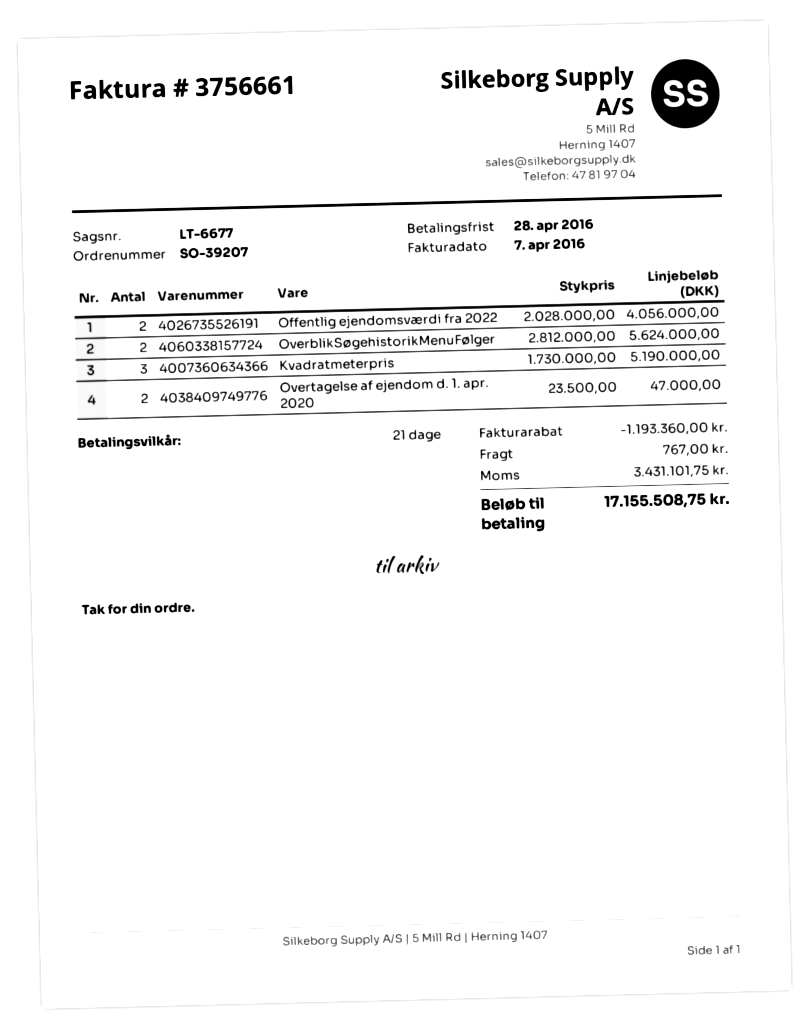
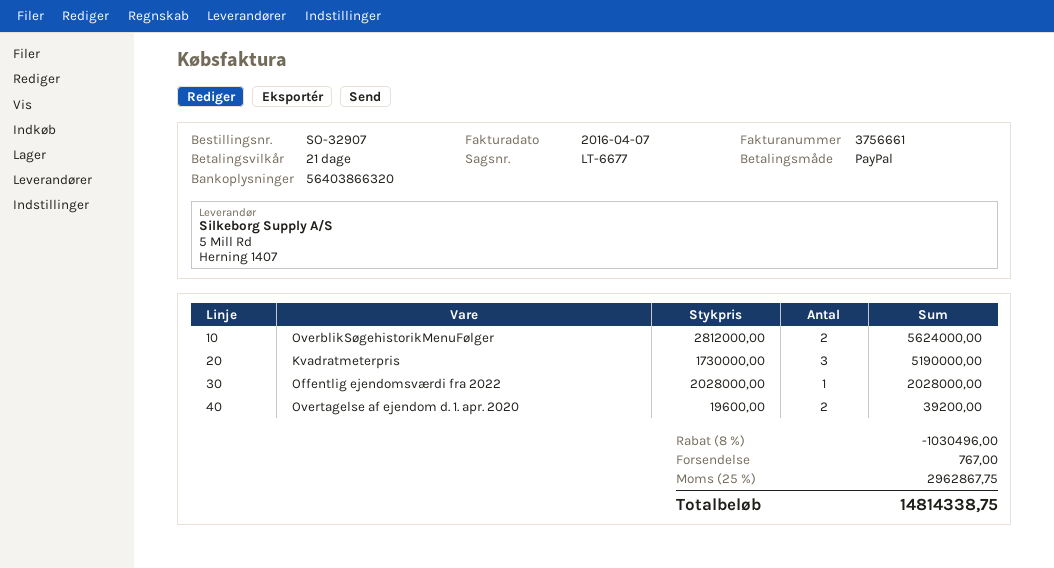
order number: SO-39207 -> SO-32907
Offentlig ejendomsværdi fra 2022: 2 x 2028000.00 = 4056000.00 -> 1 x 2028000.00 = 2028000.00
Overtagelse af ejendom d. 1. apr. 2020: 2 x 23500.00 = 47000.00 -> 2 x 19600.00 = 39200.00
discount: 1193360.00 -> 1030496.00
tax: 3431101.75 -> 2962867.75
total: 17155508.75 -> 14814338.75

